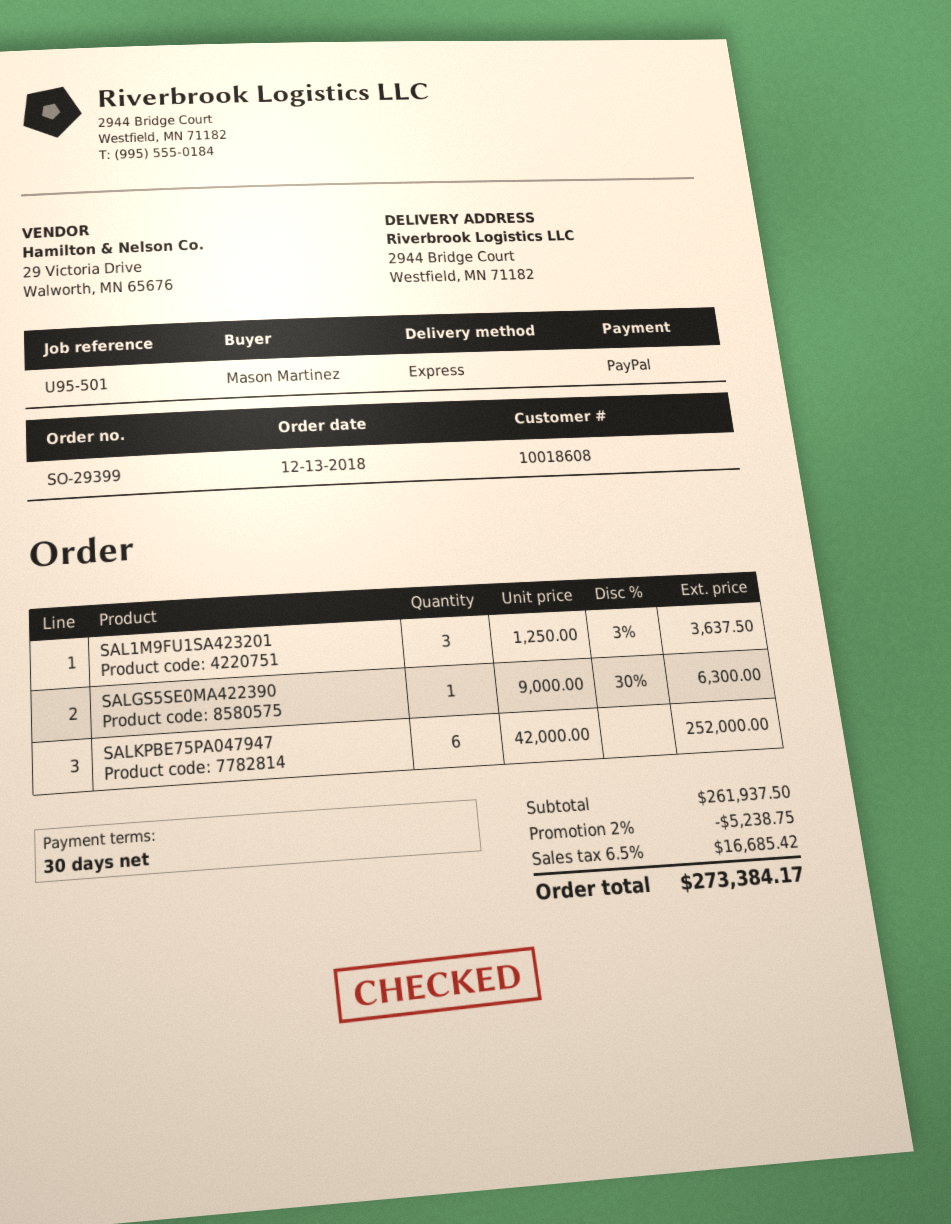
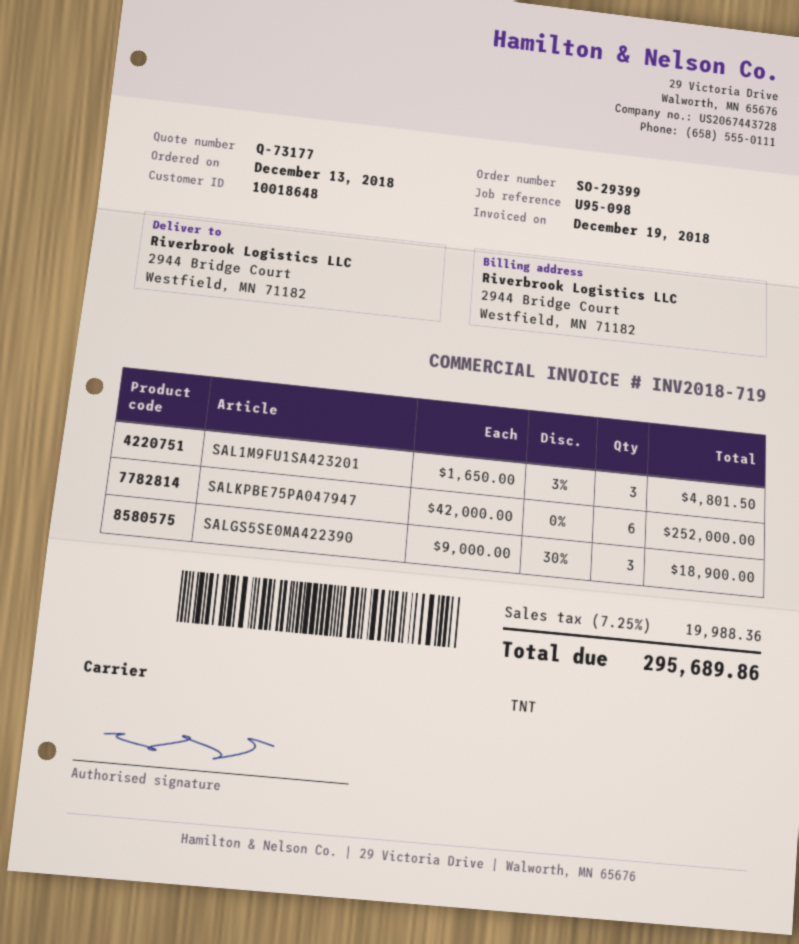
customer number: 10018608 -> 10018648
reference: U95-501 -> U95-098
shipping method: express -> TNT
SAL1M9FU1SA423201: 3 x 1250.00 - 3% = 3637.50 -> 3 x 1650.00 - 3% = 4801.50
SALGS5SE0MA422390: 1 x 9000.00 - 30% = 6300.00 -> 3 x 9000.00 - 30% = 18900.00
discount: 2% = 5238.75 -> none
tax: 6.5% = 16685.42 -> 7.25% = 19988.36
total: 273384.17 -> 295689.86

